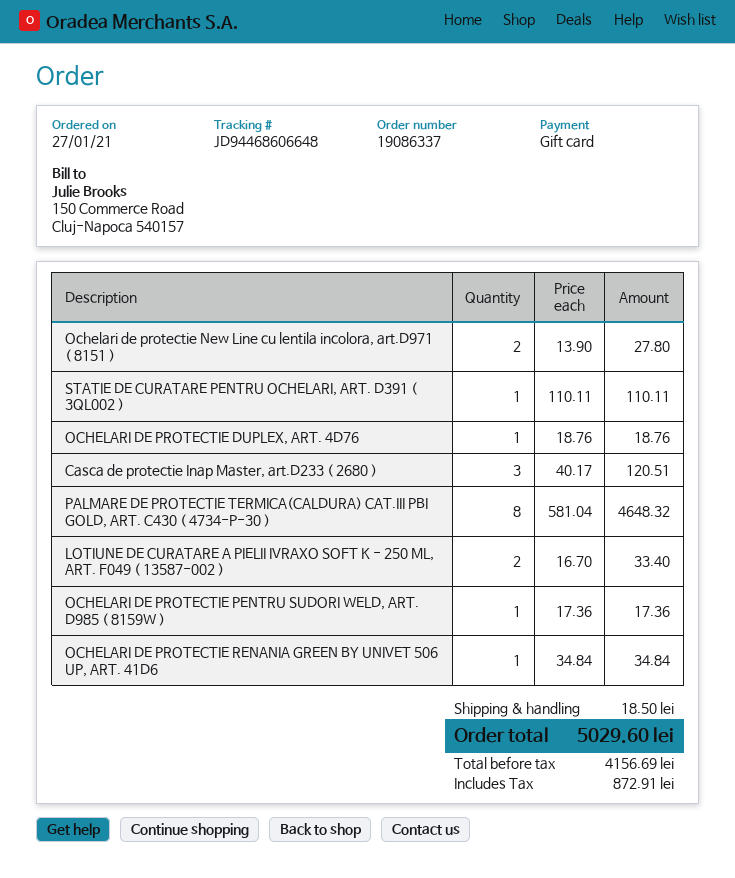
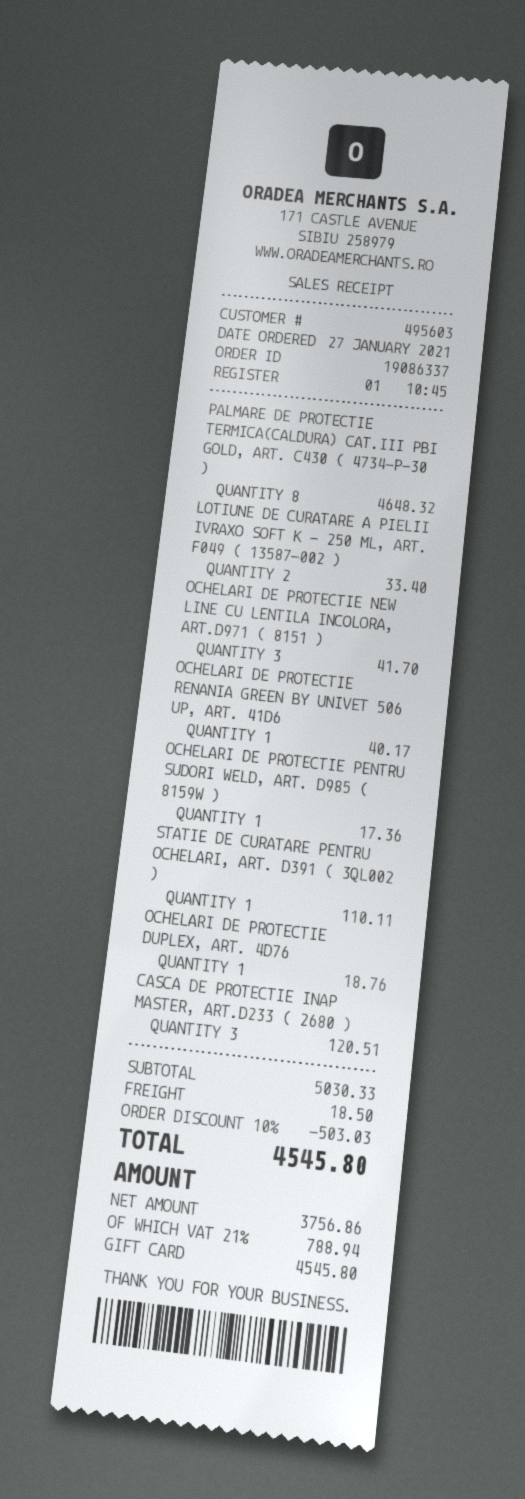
Ochelari de protectie New Line cu lentila incolora, art.D971 ( 8151 ): 2 for 27.80 -> 3 for 41.70
OCHELARI DE PROTECTIE RENANIA GREEN BY UNIVET 506 UP, ART. 41D6: 1 for 34.84 -> 1 for 40.17
discount: none -> 10% = 503.03
net: 4156.69 -> 3756.86
tax: 872.91 -> 788.94
total: 5029.60 -> 4545.80

